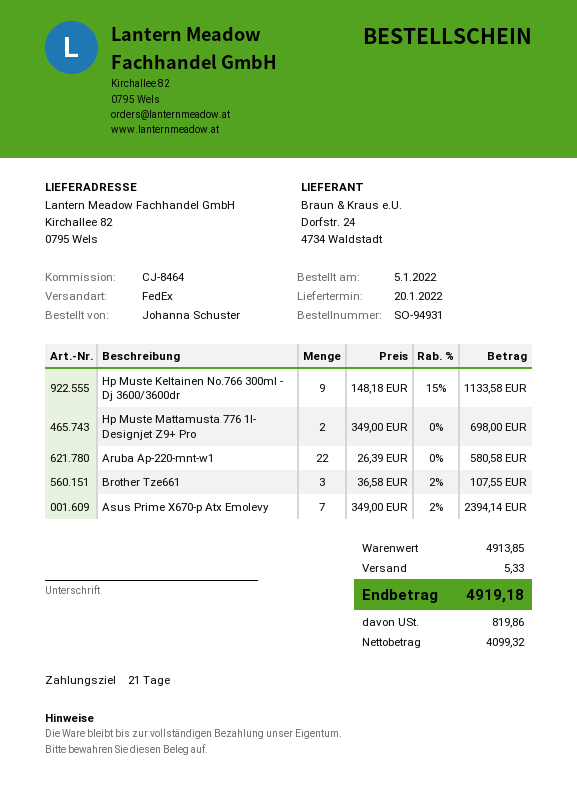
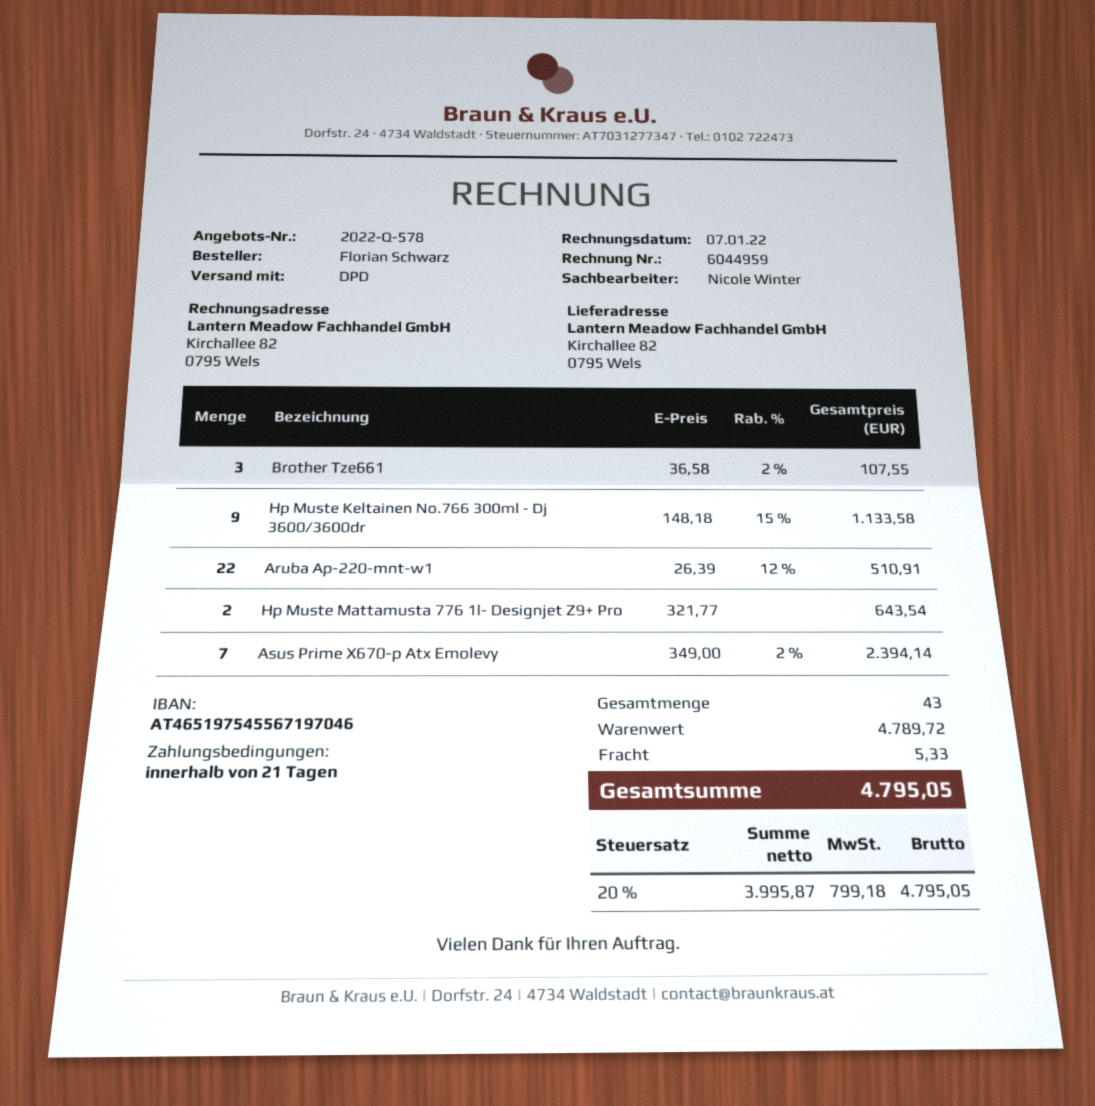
ordered by: Johanna Schuster -> Florian Schwarz
shipping method: FedEx -> DPD
Hp Muste Mattamusta 776 1l- Designjet Z9+ Pro: 2 x 349.00 = 698.00 -> 2 x 321.77 = 643.54
Aruba Ap-220-mnt-w1: 22 x 26.39 = 580.58 -> 22 x 26.39 - 12% = 510.91
subtotal: 4913.85 -> 4789.72
net: 4099.32 -> 3995.87
tax: 819.86 -> 799.18
total: 4919.18 -> 4795.05

